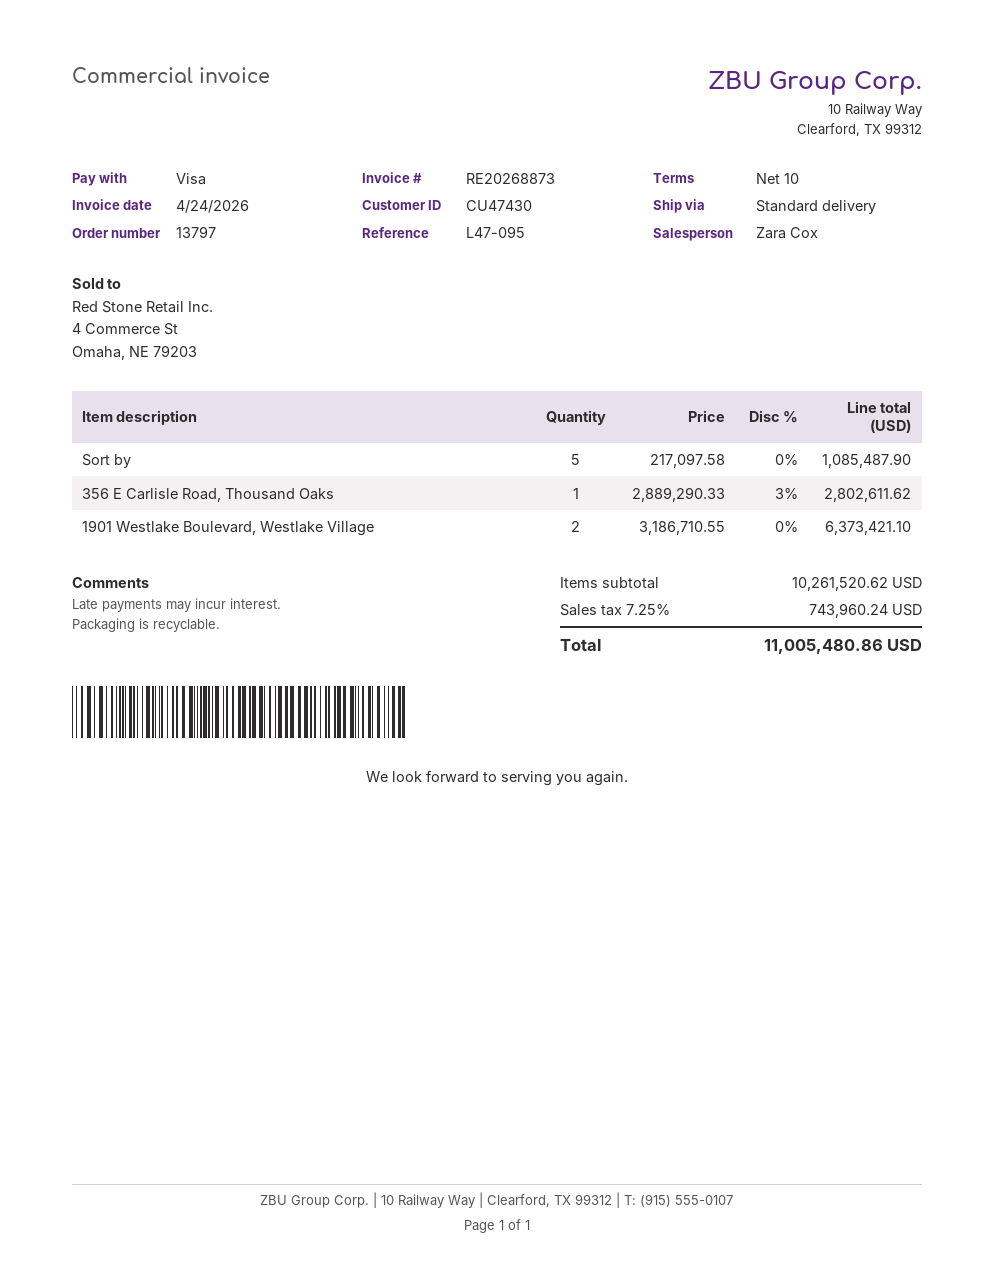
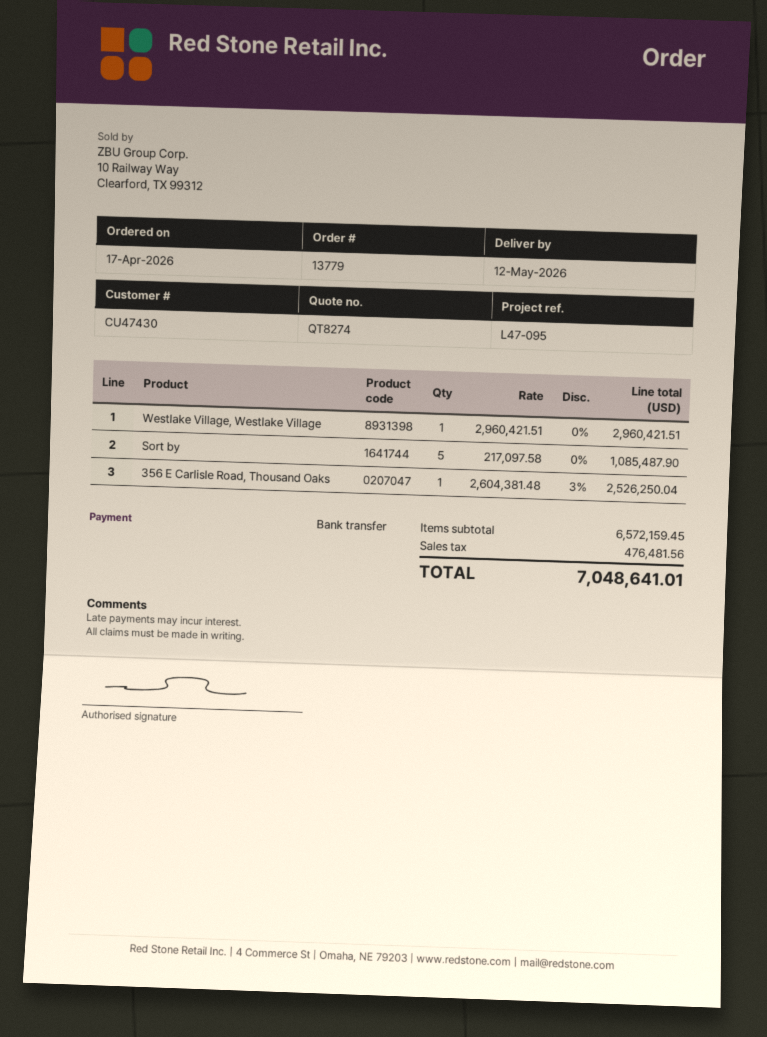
order number: 13797 -> 13779
payment method: Visa -> bank transfer
356 E Carlisle Road, Thousand Oaks: 1 x 2889290.33 - 3% = 2802611.62 -> 1 x 2604381.48 - 3% = 2526250.04
1901 Westlake Boulevard, Westlake Village: 2 x 3186710.55 = 6373421.10 -> none
Westlake Village, Westlake Village: none -> 1 x 2960421.51 = 2960421.51
subtotal: 10261520.62 -> 6572159.45
tax: 743960.24 -> 476481.56
total: 11005480.86 -> 7048641.01

